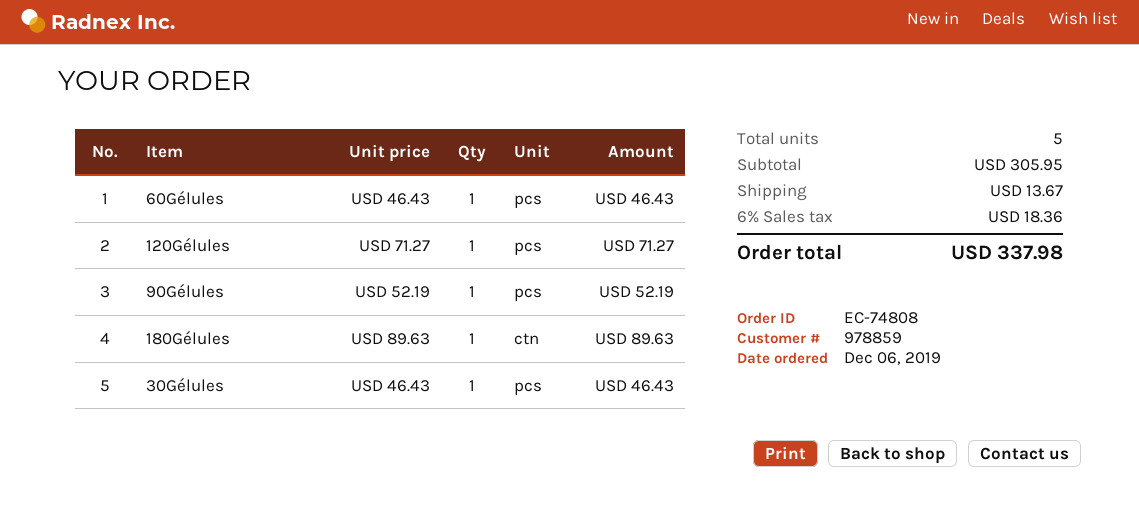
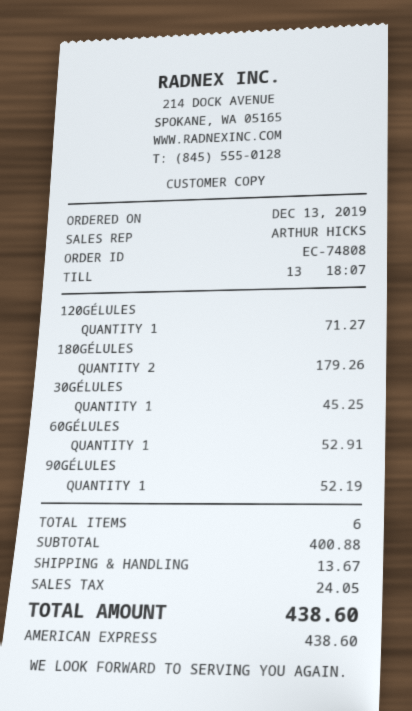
order date: 2019-12-06 -> 2019-12-13
60Gélules: 1 for 46.43 -> 1 for 52.91
180Gélules: 1 for 89.63 -> 2 for 179.26
30Gélules: 1 for 46.43 -> 1 for 45.25
total quantity: 5 -> 6
subtotal: 305.95 -> 400.88
tax: 18.36 -> 24.05
total: 337.98 -> 438.60

